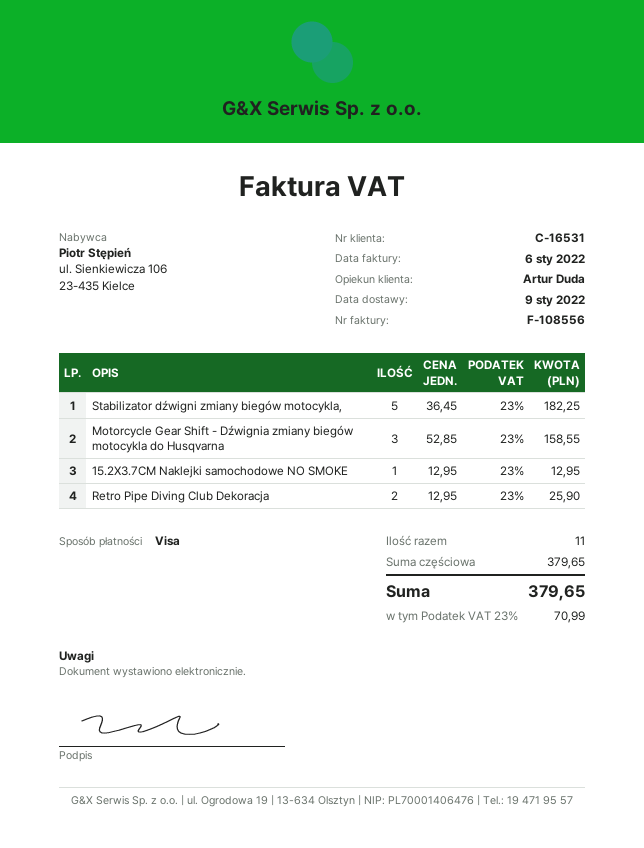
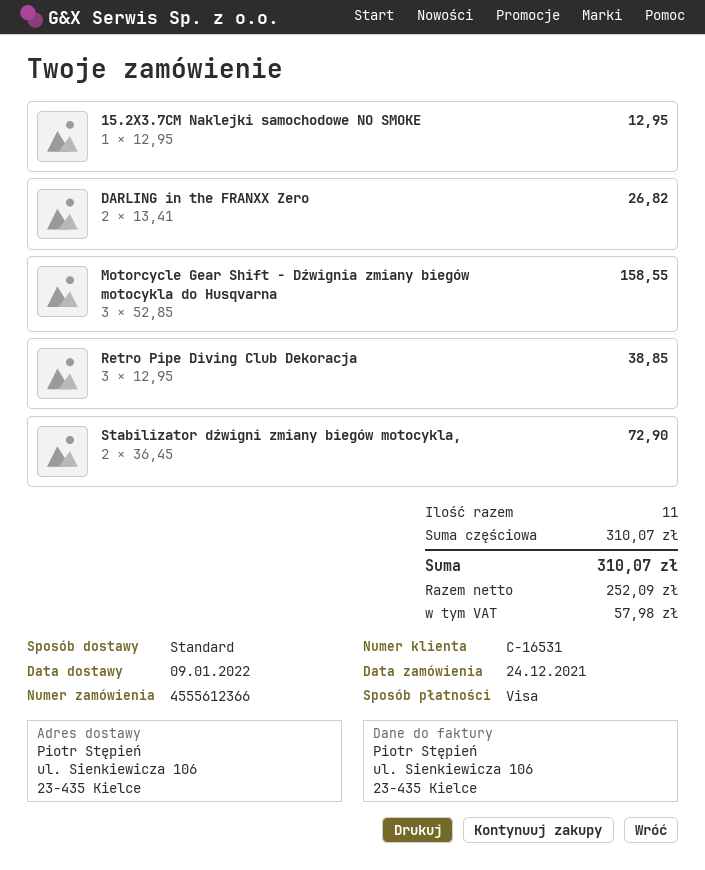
Stabilizator dźwigni zmiany biegów motocykla,: 5 x 36.45 = 182.25 -> 2 x 36.45 = 72.90
Retro Pipe Diving Club Dekoracja: 2 x 12.95 = 25.90 -> 3 x 12.95 = 38.85
DARLING in the FRANXX Zero: none -> 2 x 13.41 = 26.82
subtotal: 379.65 -> 310.07
tax: 70.99 -> 57.98
total: 379.65 -> 310.07

